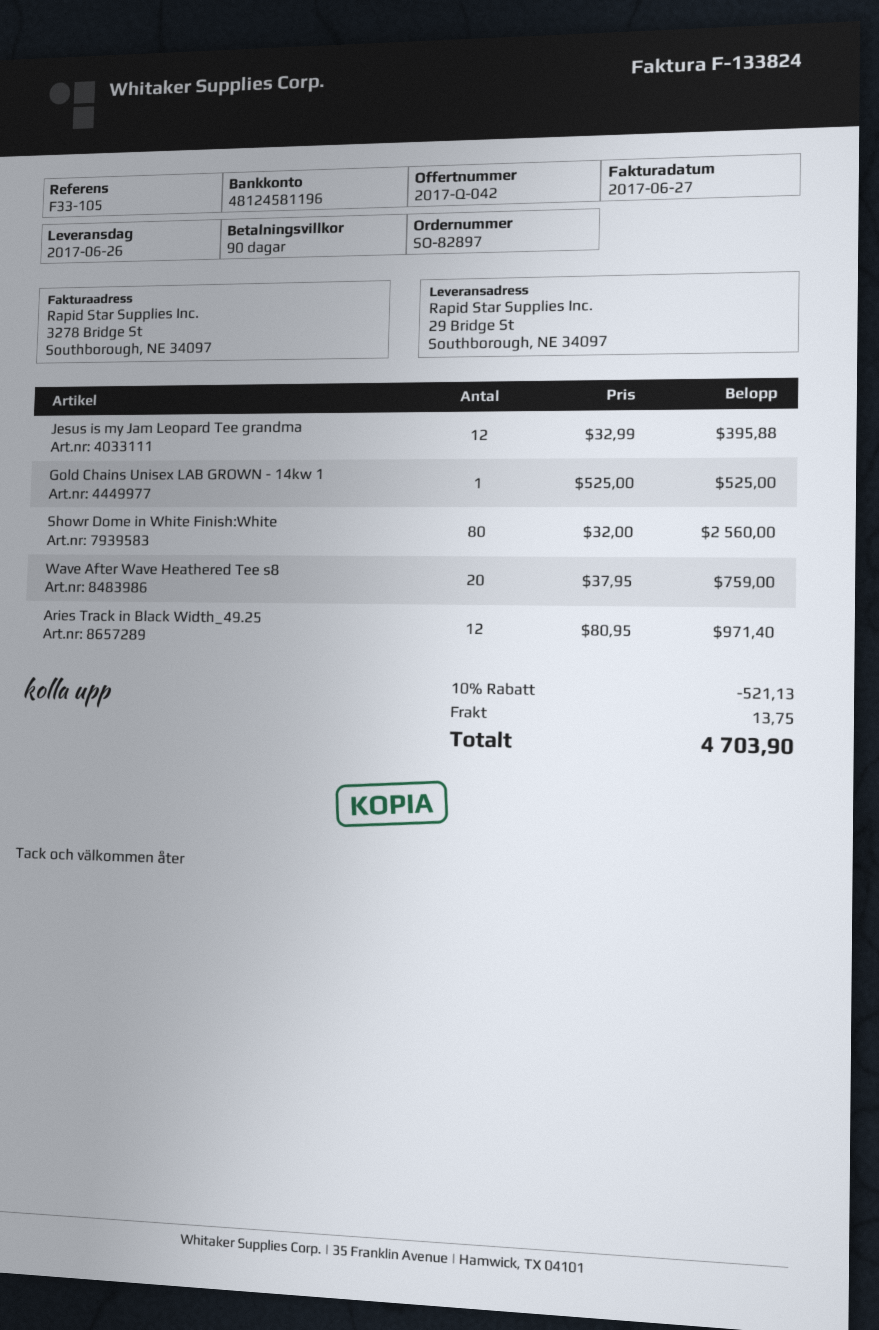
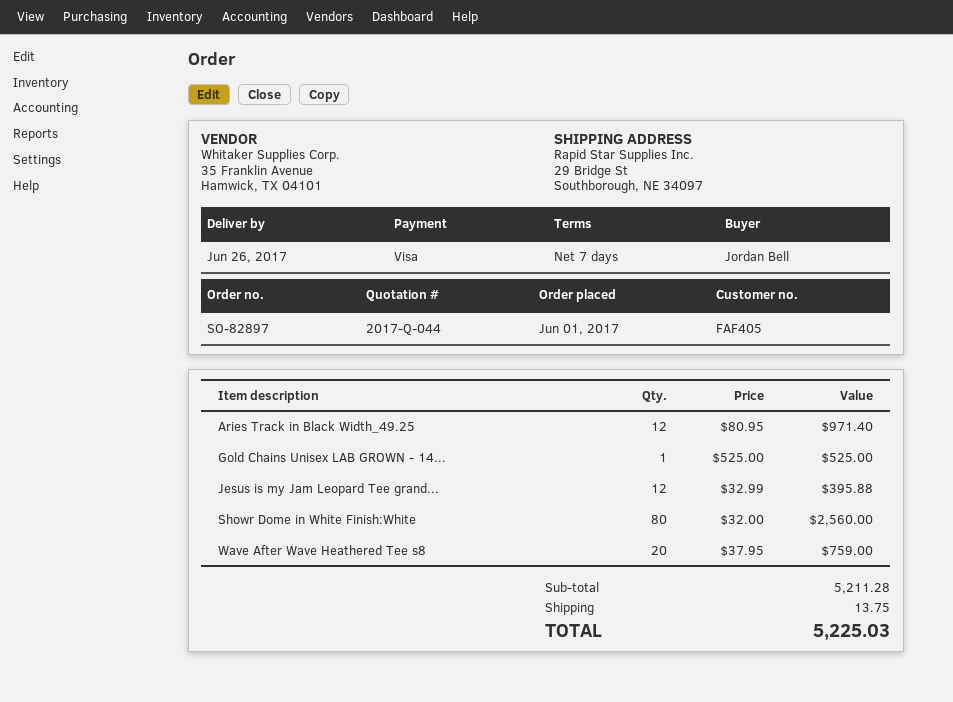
quote number: 2017-Q-042 -> 2017-Q-044
payment terms: 90 days -> 7 days
discount: 10% = 521.13 -> none
total: 4703.90 -> 5225.03

